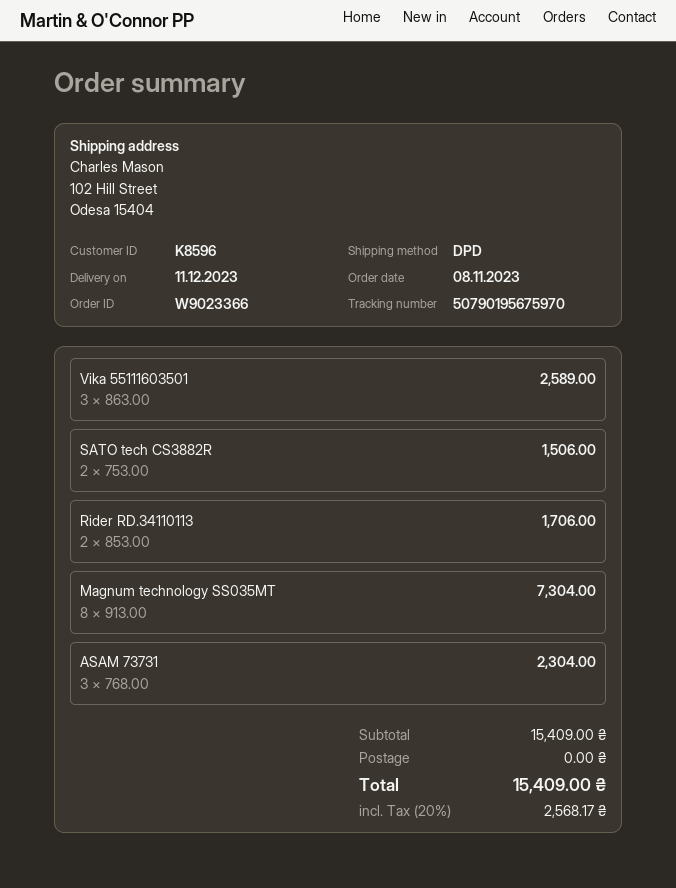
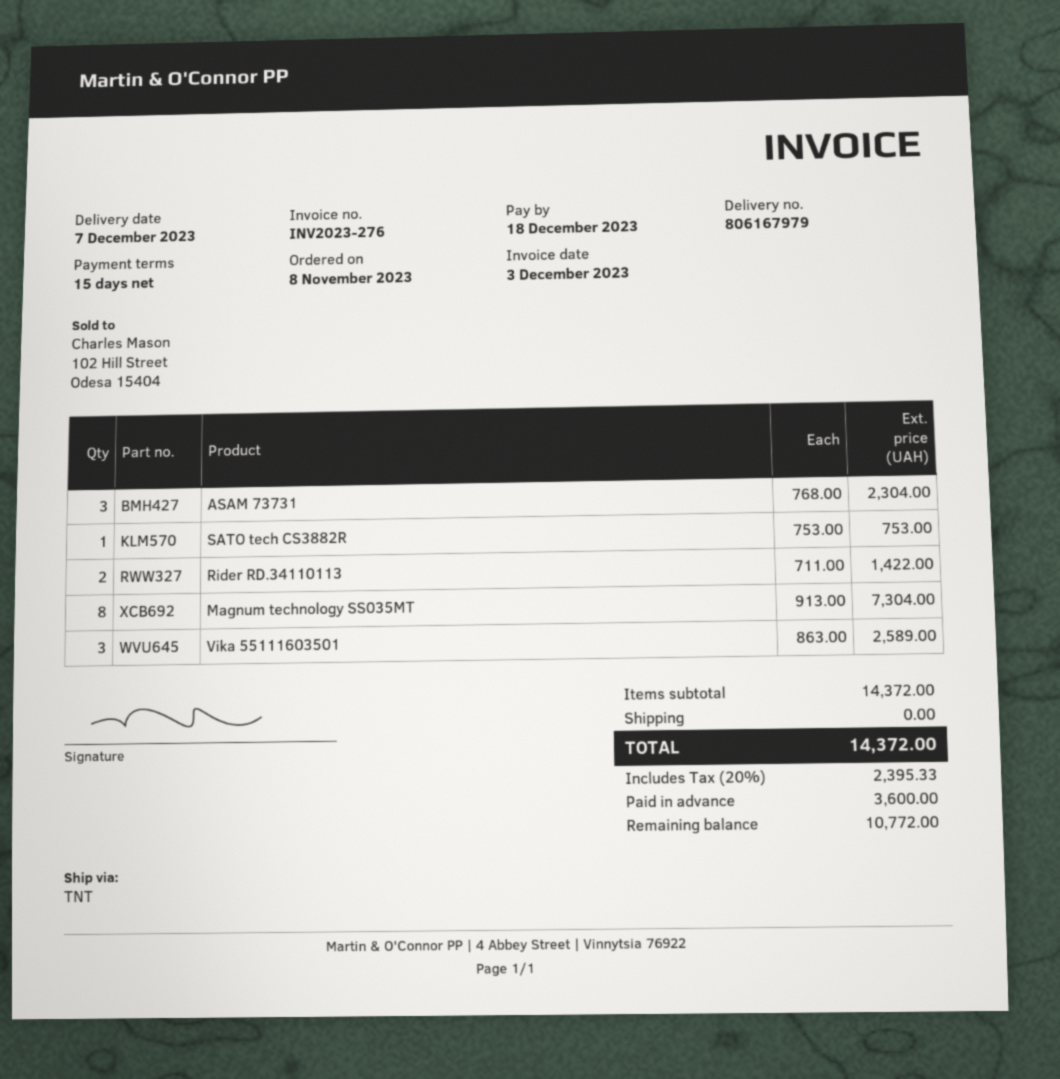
delivery date: 2023-12-11 -> 2023-12-07
shipping method: DPD -> TNT
SATO tech CS3882R: 2 x 753.00 = 1506.00 -> 1 x 753.00 = 753.00
Rider RD.34110113: 2 x 853.00 = 1706.00 -> 2 x 711.00 = 1422.00
subtotal: 15409.00 -> 14372.00
tax: 20% = 2568.17 -> 20% = 2395.33
total: 15409.00 -> 14372.00

